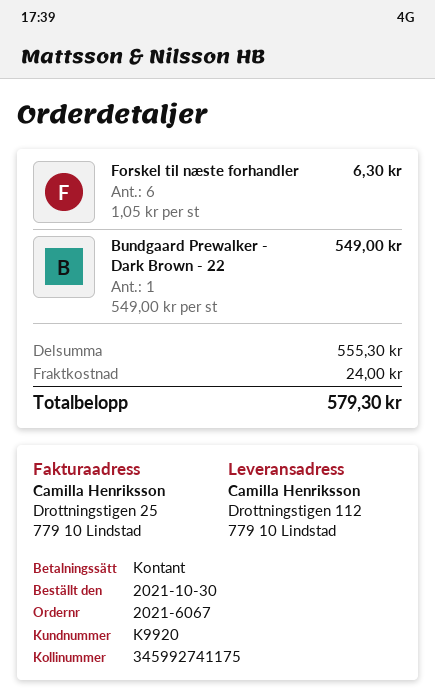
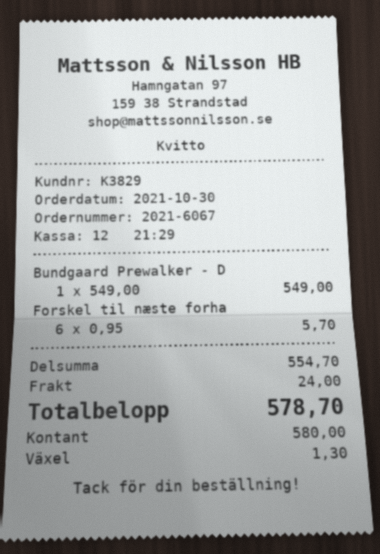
customer number: K9920 -> K3829
Forskel til næste forhandler: 6 x 1.05 = 6.30 -> 6 x 0.95 = 5.70
subtotal: 555.30 -> 554.70
total: 579.30 -> 578.70

